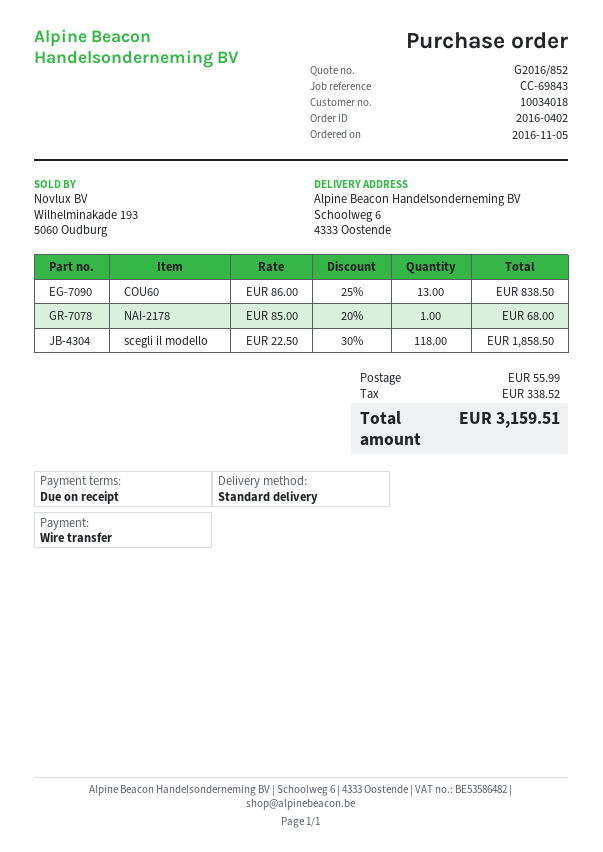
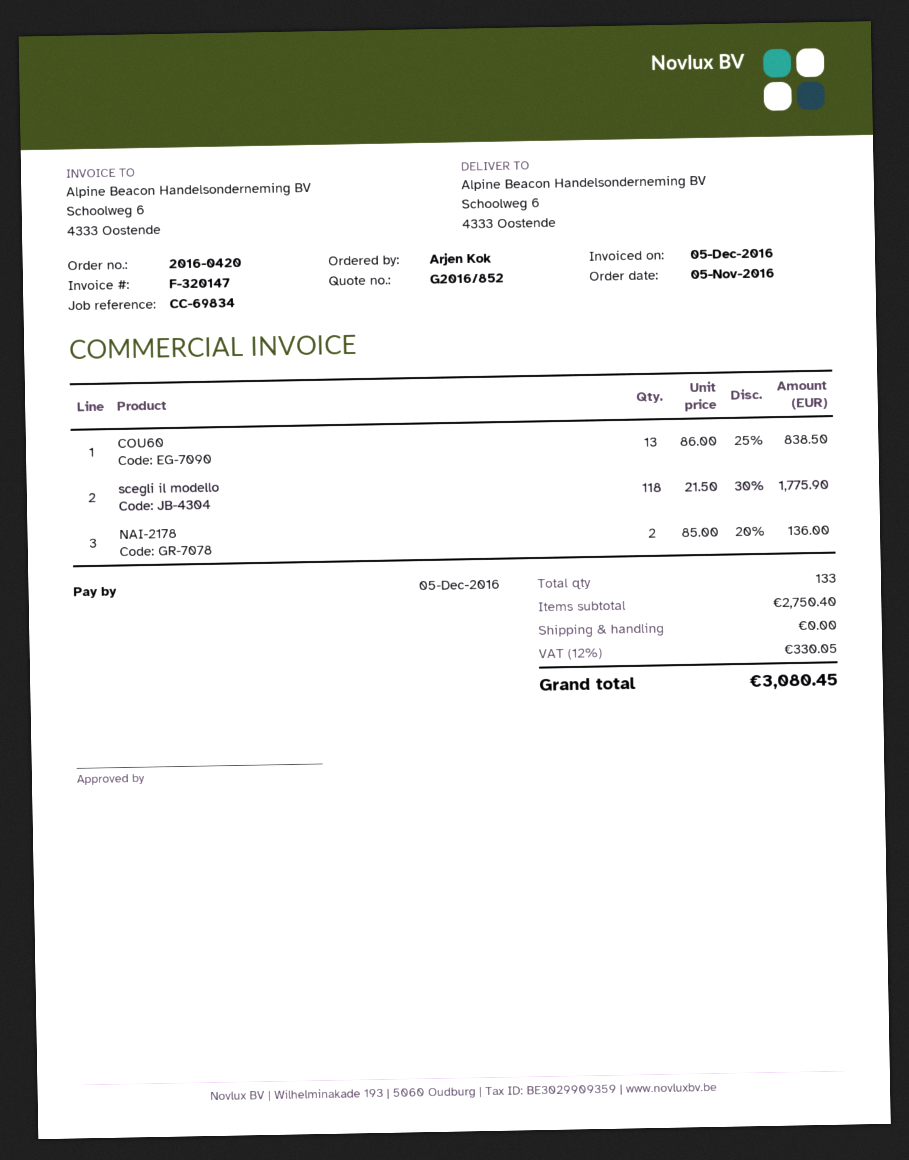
order number: 2016-0402 -> 2016-0420
reference: CC-69843 -> CC-69834
NAI-2178: 1 x 85.00 - 20% = 68.00 -> 2 x 85.00 - 20% = 136.00
scegli il modello: 118 x 22.50 - 30% = 1858.50 -> 118 x 21.50 - 30% = 1775.90
shipping: 55.99 -> 0.00
tax: 338.52 -> 330.05
total: 3159.51 -> 3080.45

